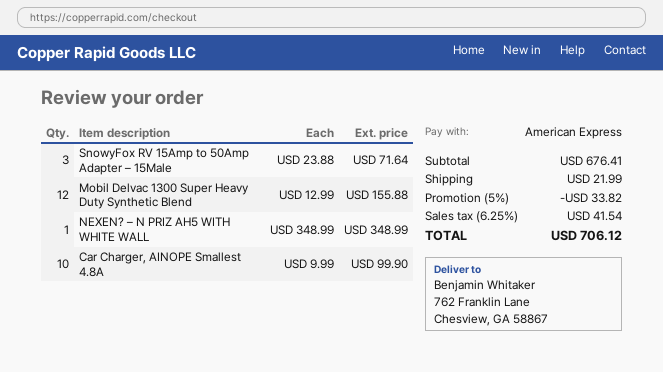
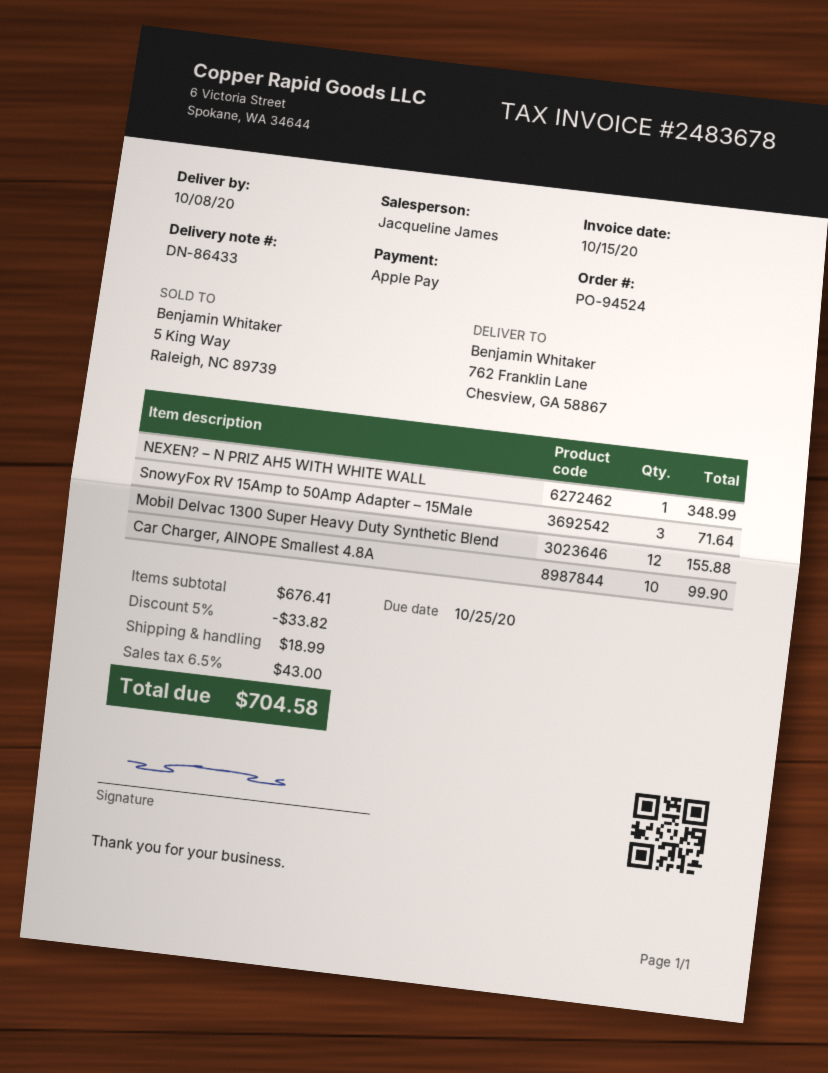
payment method: American Express -> Apple Pay
shipping: 21.99 -> 18.99
tax: 6.25% = 41.54 -> 6.5% = 43.00
total: 706.12 -> 704.58

